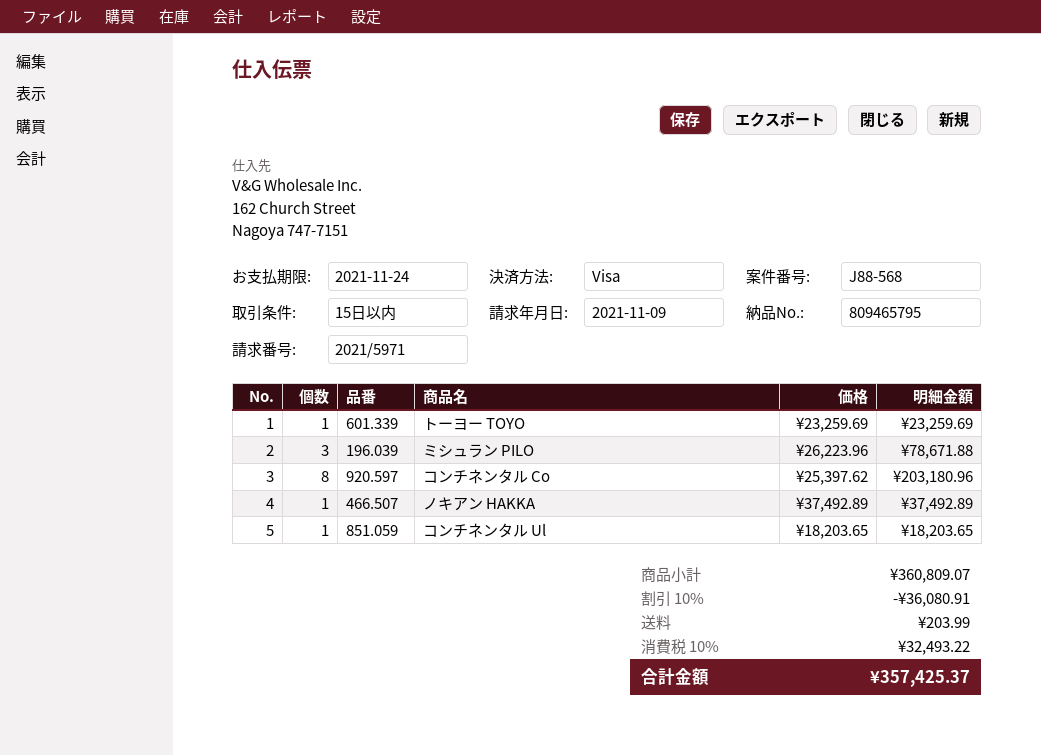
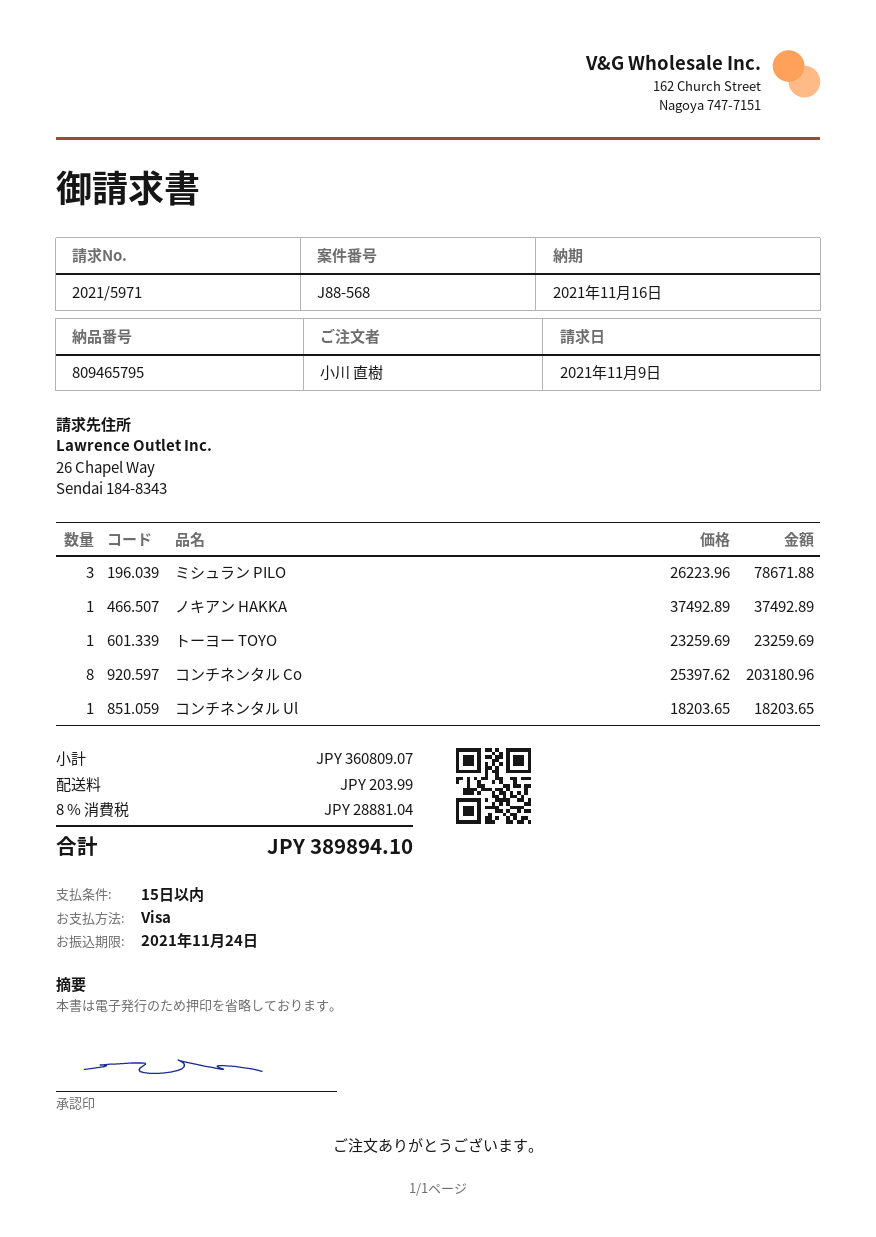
discount: 10% = 36080.91 -> none
tax: 10% = 32493.22 -> 8% = 28881.04
total: 357425.37 -> 389894.10

